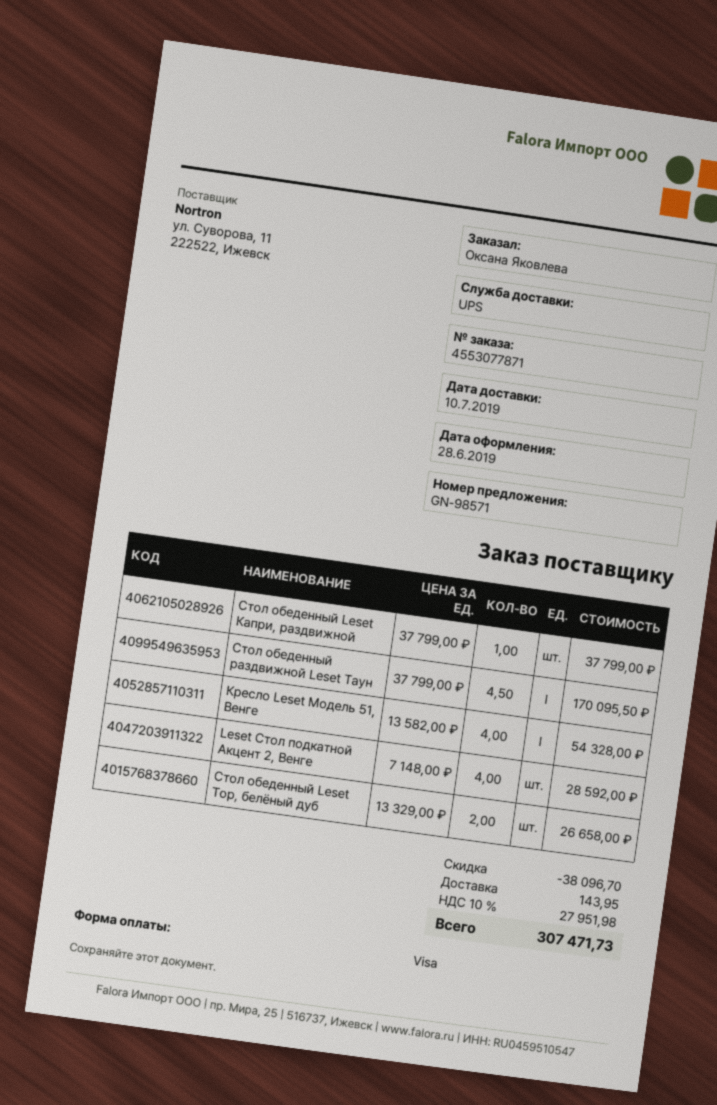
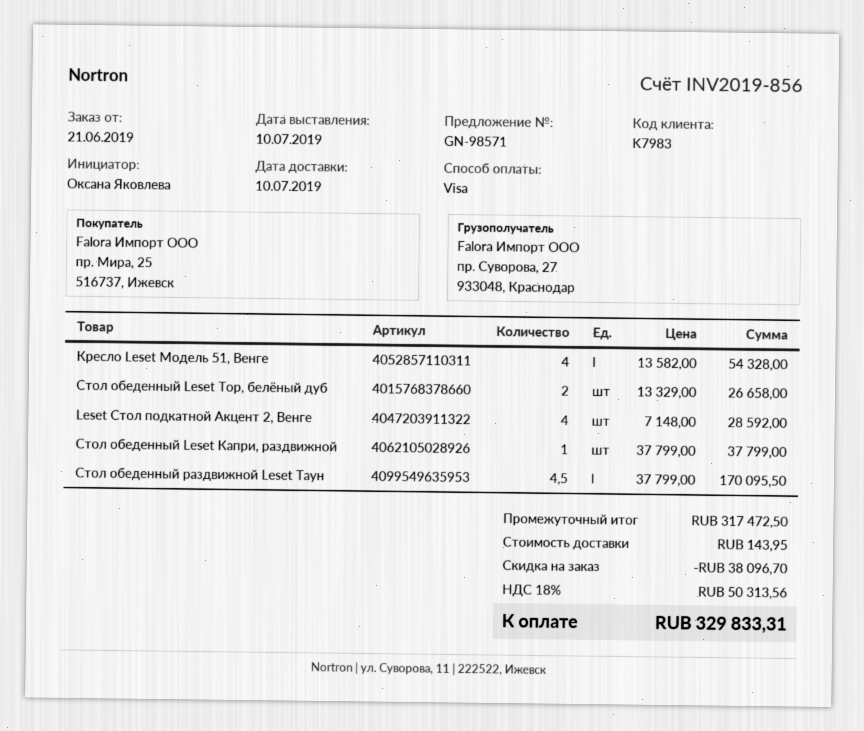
order date: 2019-06-28 -> 2019-06-21
tax: 10% = 27951.98 -> 18% = 50313.56
total: 307471.73 -> 329833.31

